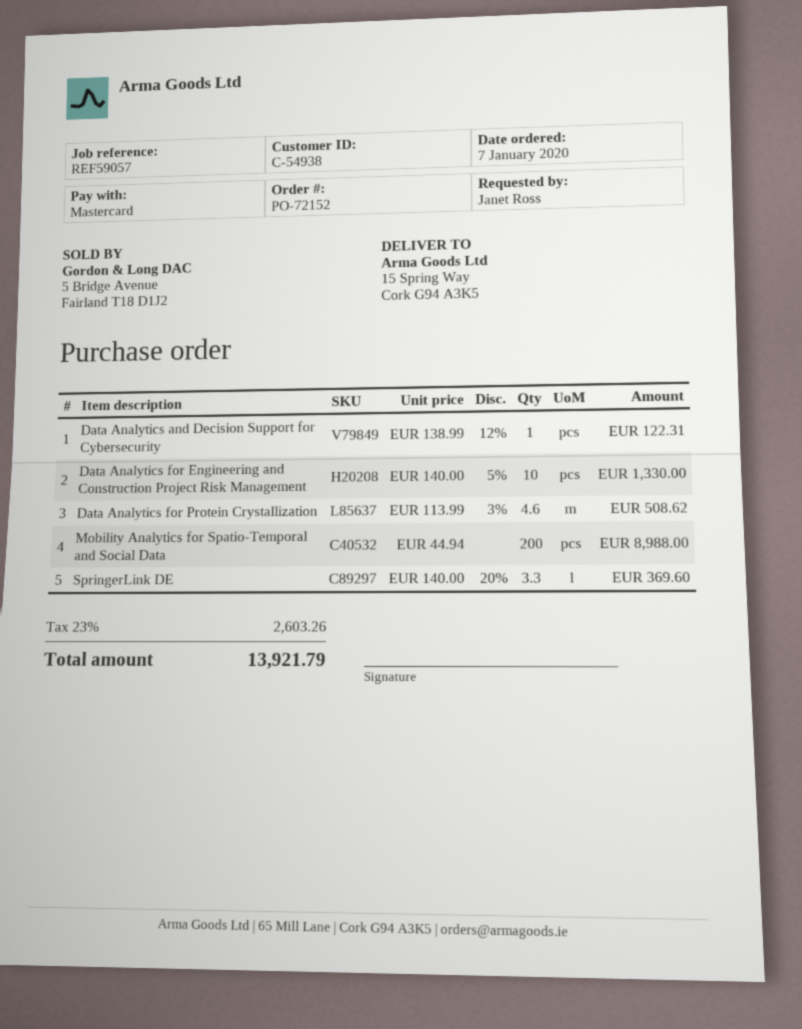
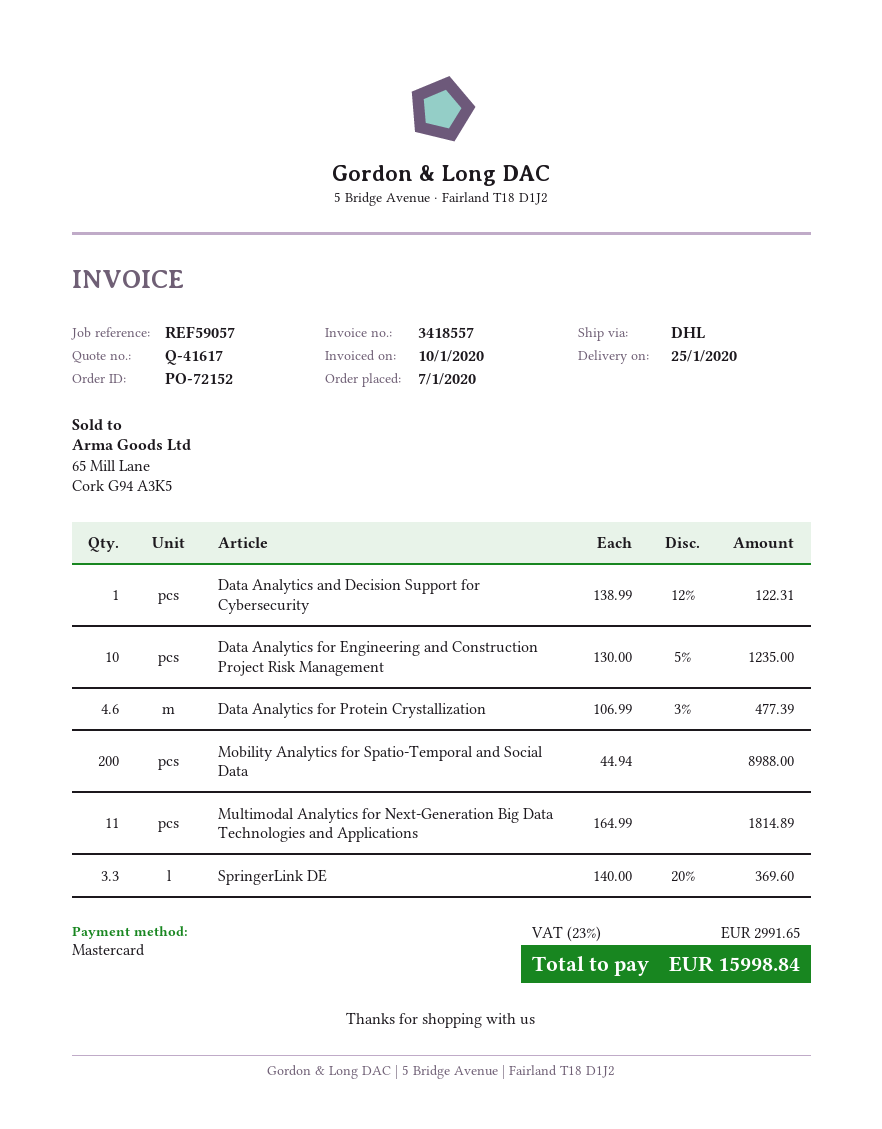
Data Analytics for Engineering and Construction Project Risk Management: 10 x 140.00 - 5% = 1330.00 -> 10 x 130.00 - 5% = 1235.00
Data Analytics for Protein Crystallization: 4.6 x 113.99 - 3% = 508.62 -> 4.6 x 106.99 - 3% = 477.39
Multimodal Analytics for Next-Generation Big Data Technologies and Applications: none -> 11 x 164.99 = 1814.89
tax: 23% = 2603.26 -> 23% = 2991.65
total: 13921.79 -> 15998.84

